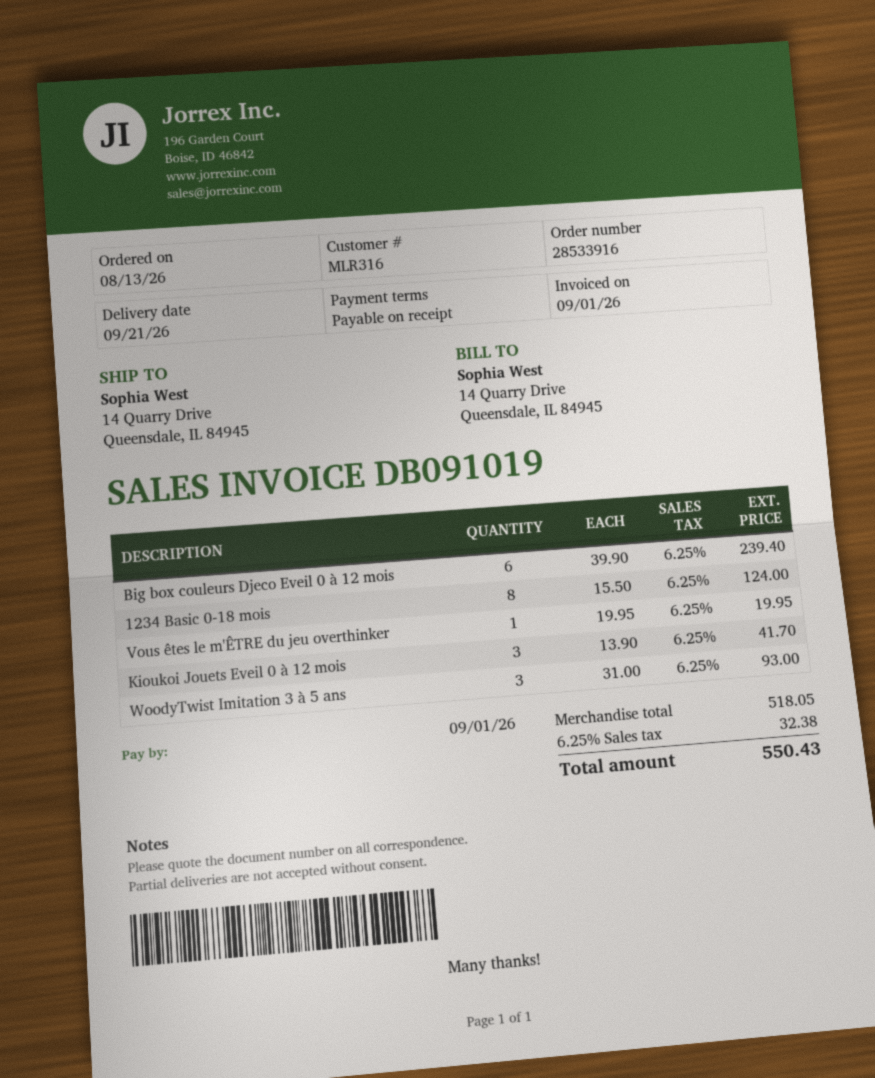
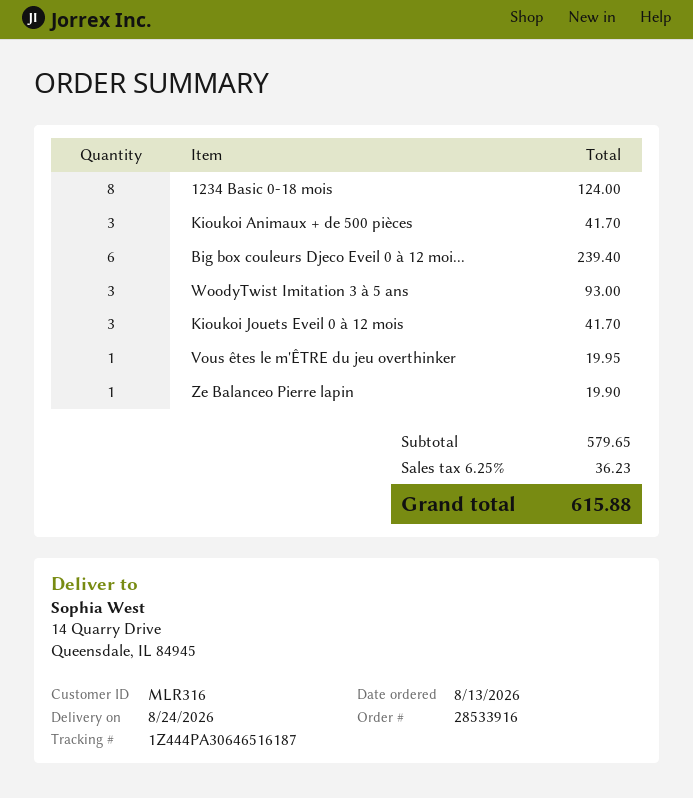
delivery date: 2026-09-21 -> 2026-08-24
Kioukoi Animaux + de 500 pièces: none -> 3 for 41.70
Ze Balanceo Pierre lapin: none -> 1 for 19.90
subtotal: 518.05 -> 579.65
tax: 6.25% = 32.38 -> 6.25% = 36.23
total: 550.43 -> 615.88

